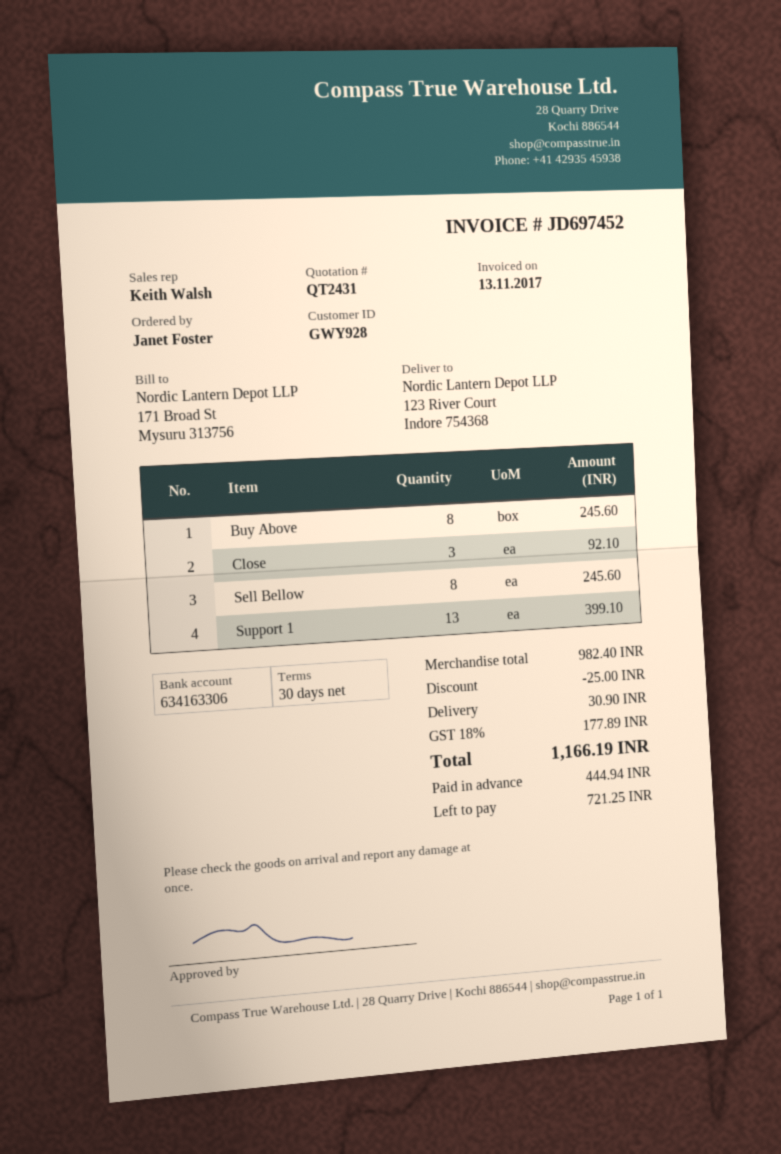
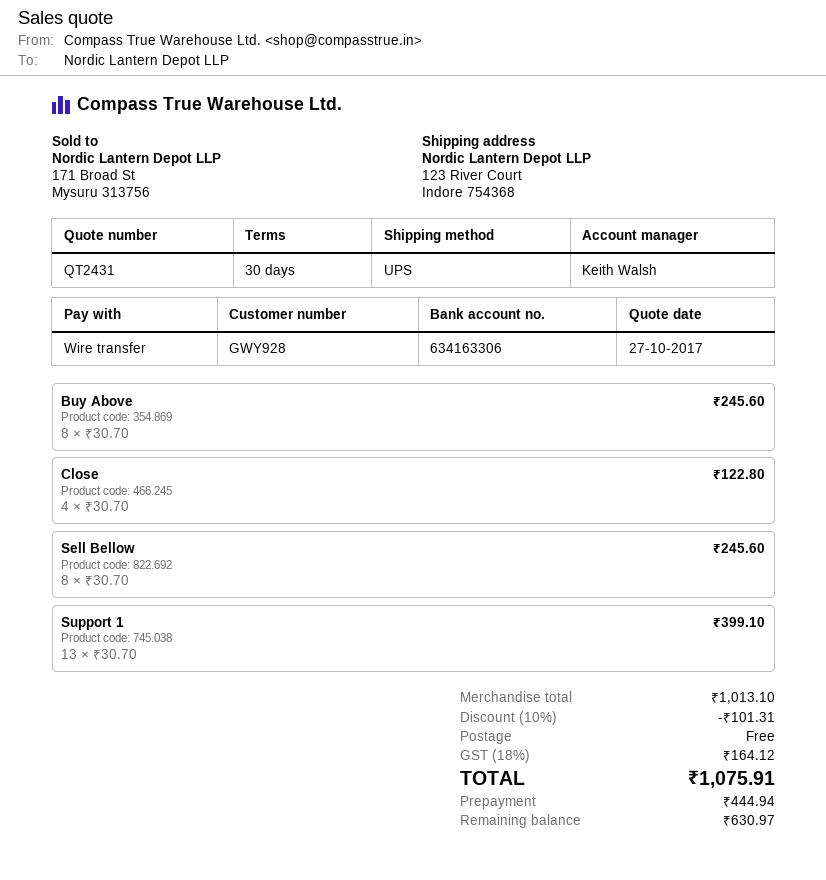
Close: 3 for 92.10 -> 4 for 122.80
subtotal: 982.40 -> 1013.10
discount: 25.00 -> 101.31
shipping: 30.90 -> 0.00
tax: 18% = 177.89 -> 18% = 164.12
total: 1166.19 -> 1075.91
balance: 721.25 -> 630.97

